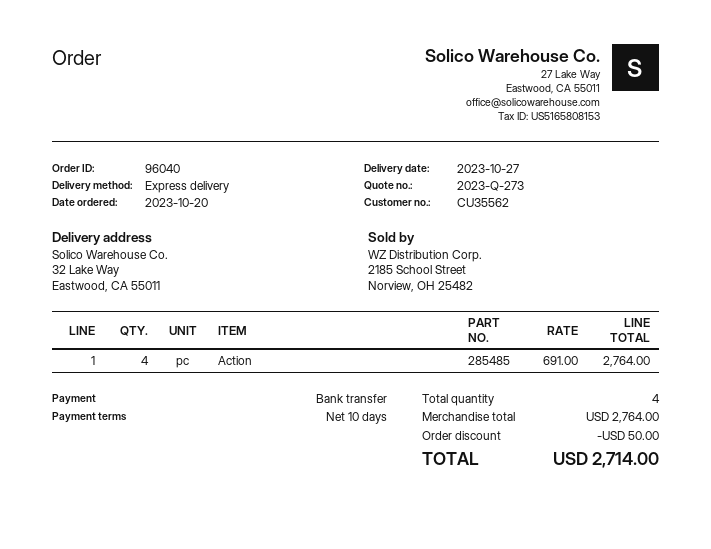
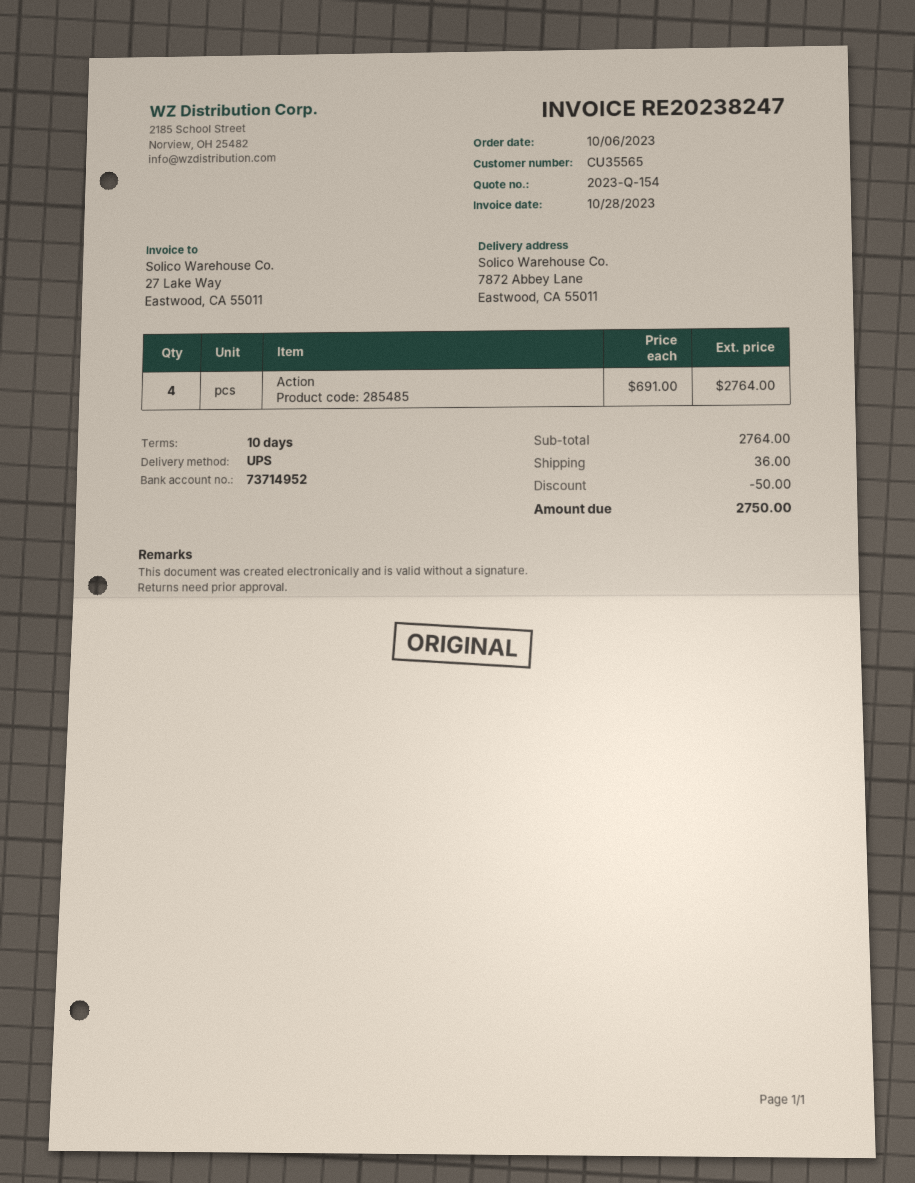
quote number: 2023-Q-273 -> 2023-Q-154
order date: 2023-10-20 -> 2023-10-06
customer number: CU35562 -> CU35565
shipping method: express -> UPS
ship to: 32 Lake Way, Eastwood, CA 55011 -> 7872 Abbey Lane, Eastwood, CA 55011
shipping: none -> 36.00
total: 2714.00 -> 2750.00

